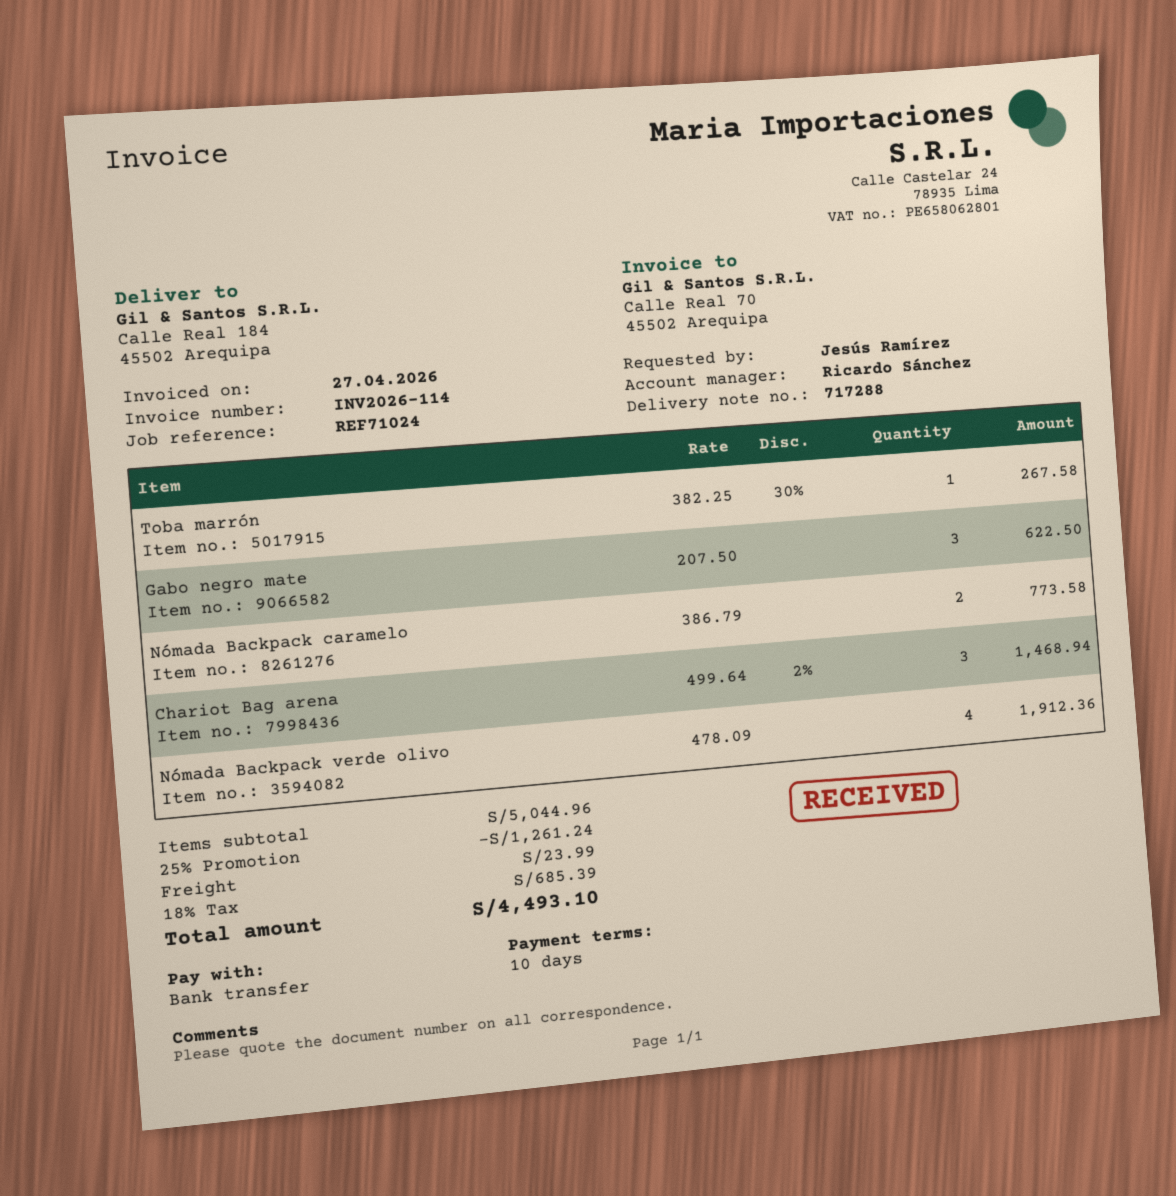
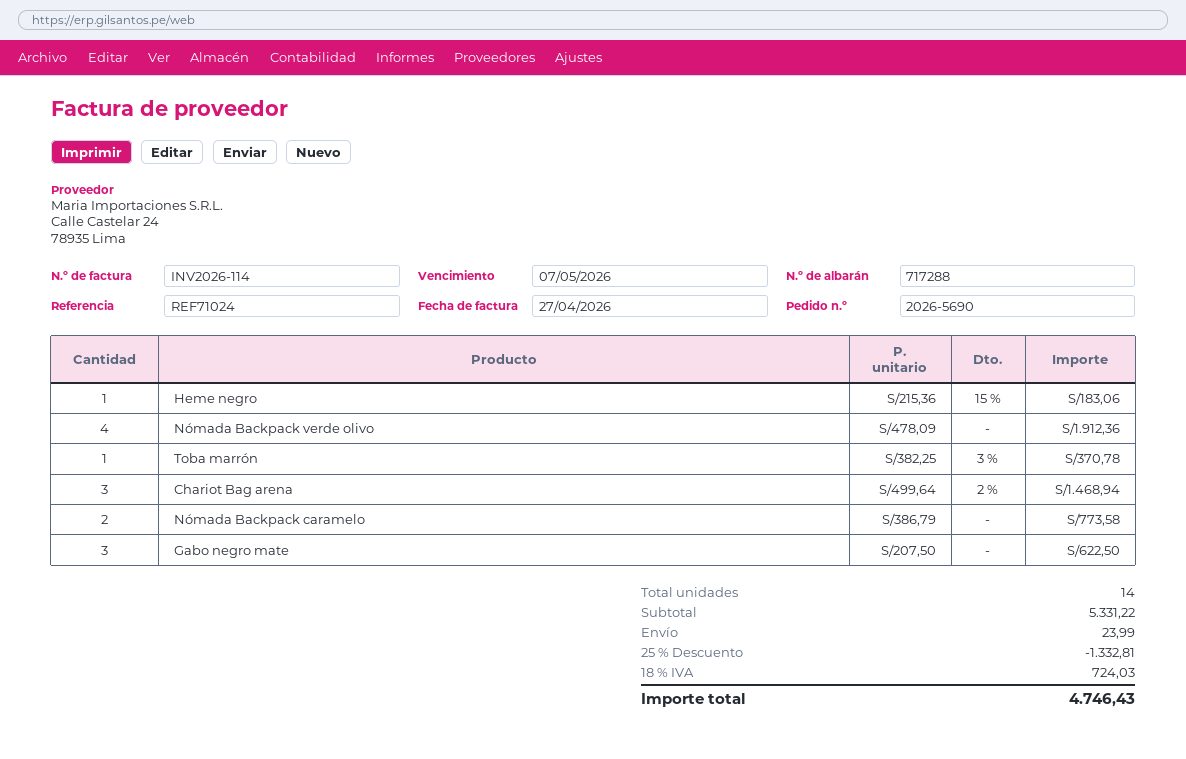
Toba marrón: 1 x 382.25 - 30% = 267.58 -> 1 x 382.25 - 3% = 370.78
Heme negro: none -> 1 x 215.36 - 15% = 183.06
subtotal: 5044.96 -> 5331.22
discount: 25% = 1261.24 -> 25% = 1332.81
tax: 18% = 685.39 -> 18% = 724.03
total: 4493.10 -> 4746.43

